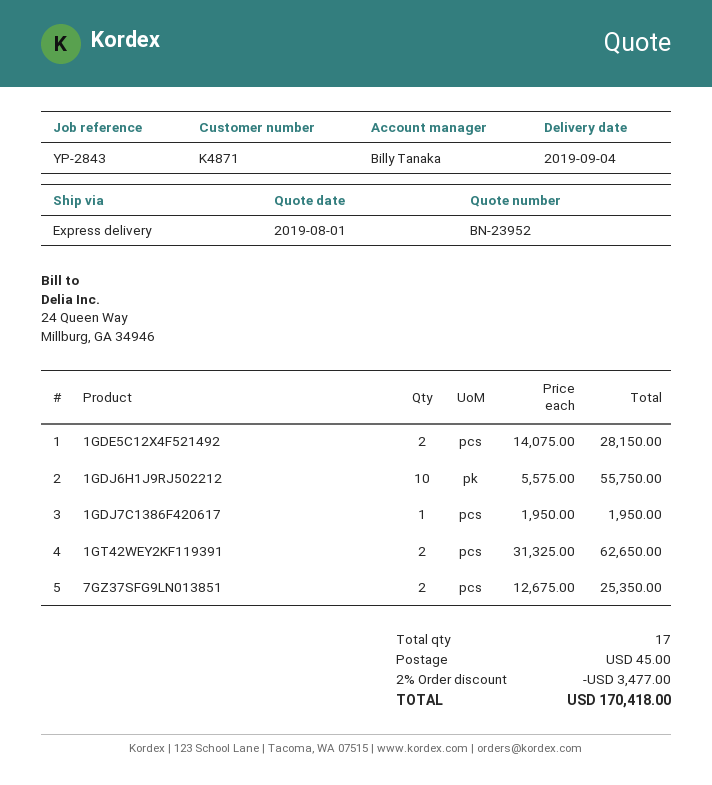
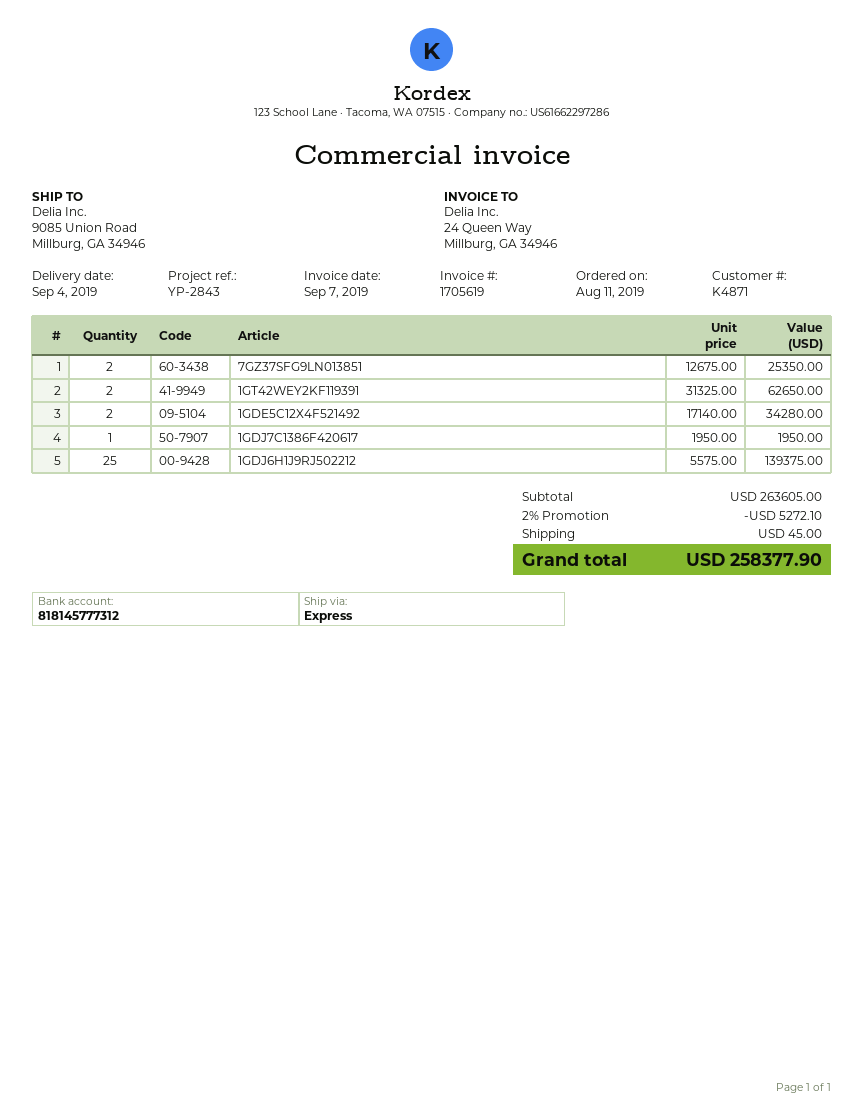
1GDE5C12X4F521492: 2 x 14075.00 = 28150.00 -> 2 x 17140.00 = 34280.00
1GDJ6H1J9RJ502212: 10 x 5575.00 = 55750.00 -> 25 x 5575.00 = 139375.00
discount: 2% = 3477.00 -> 2% = 5272.10
total: 170418.00 -> 258377.90

